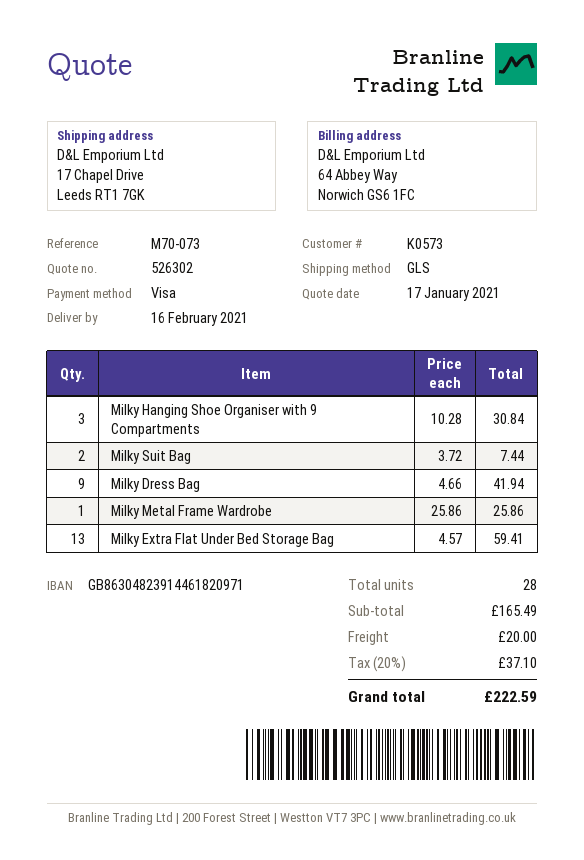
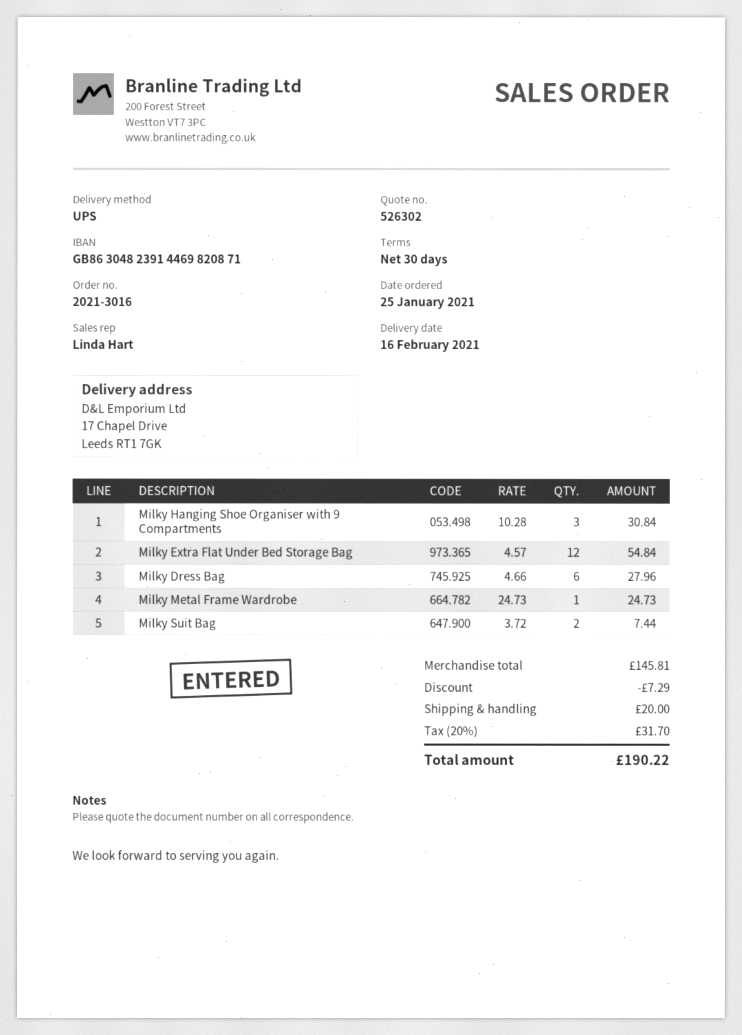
bank account: GB86304823914461820971 -> GB86304823914469820871
shipping method: GLS -> UPS
Milky Dress Bag: 9 x 4.66 = 41.94 -> 6 x 4.66 = 27.96
Milky Metal Frame Wardrobe: 1 x 25.86 = 25.86 -> 1 x 24.73 = 24.73
Milky Extra Flat Under Bed Storage Bag: 13 x 4.57 = 59.41 -> 12 x 4.57 = 54.84
subtotal: 165.49 -> 145.81
discount: none -> 7.29
tax: 20% = 37.10 -> 20% = 31.70
total: 222.59 -> 190.22

